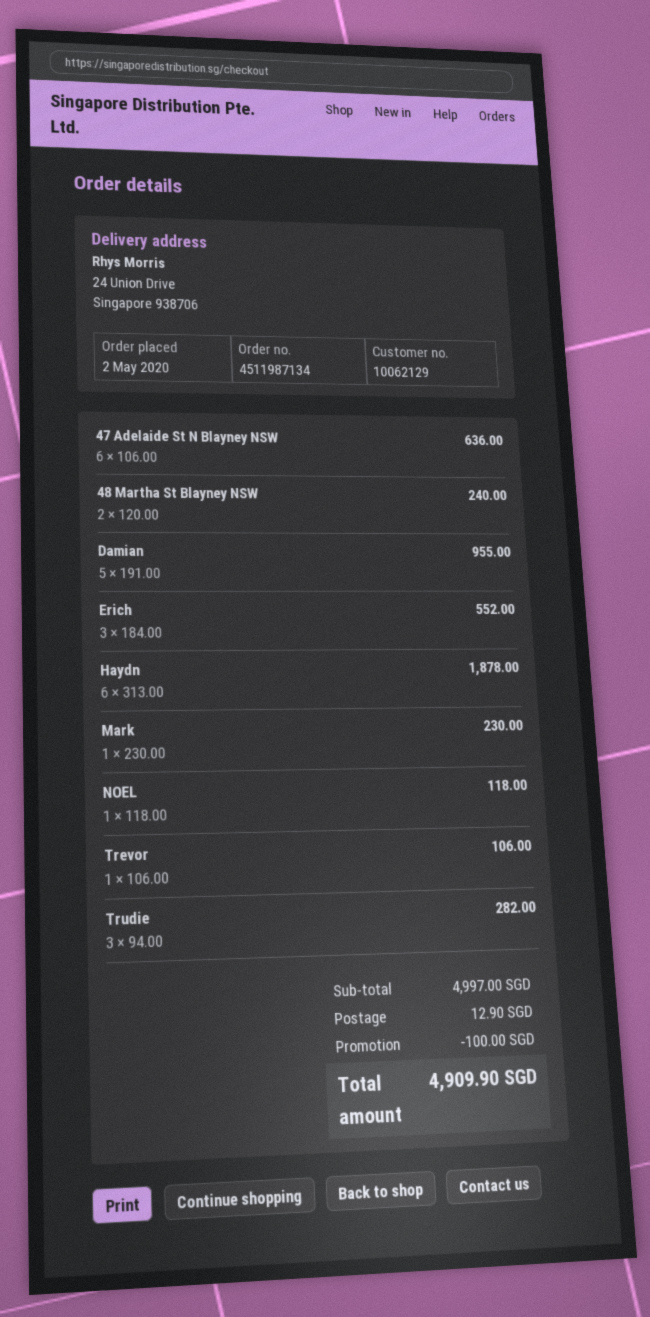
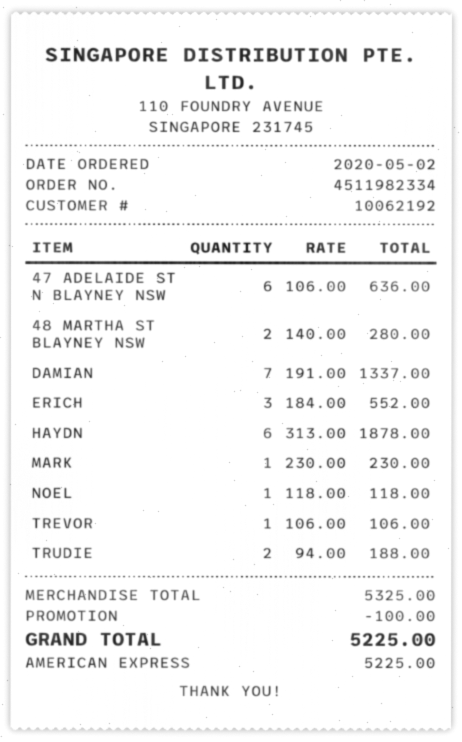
order number: 4511987134 -> 4511982334
customer number: 10062129 -> 10062192
48 Martha St Blayney NSW: 2 x 120.00 = 240.00 -> 2 x 140.00 = 280.00
Damian: 5 x 191.00 = 955.00 -> 7 x 191.00 = 1337.00
Trudie: 3 x 94.00 = 282.00 -> 2 x 94.00 = 188.00
subtotal: 4997.00 -> 5325.00
shipping: 12.90 -> none
total: 4909.90 -> 5225.00

